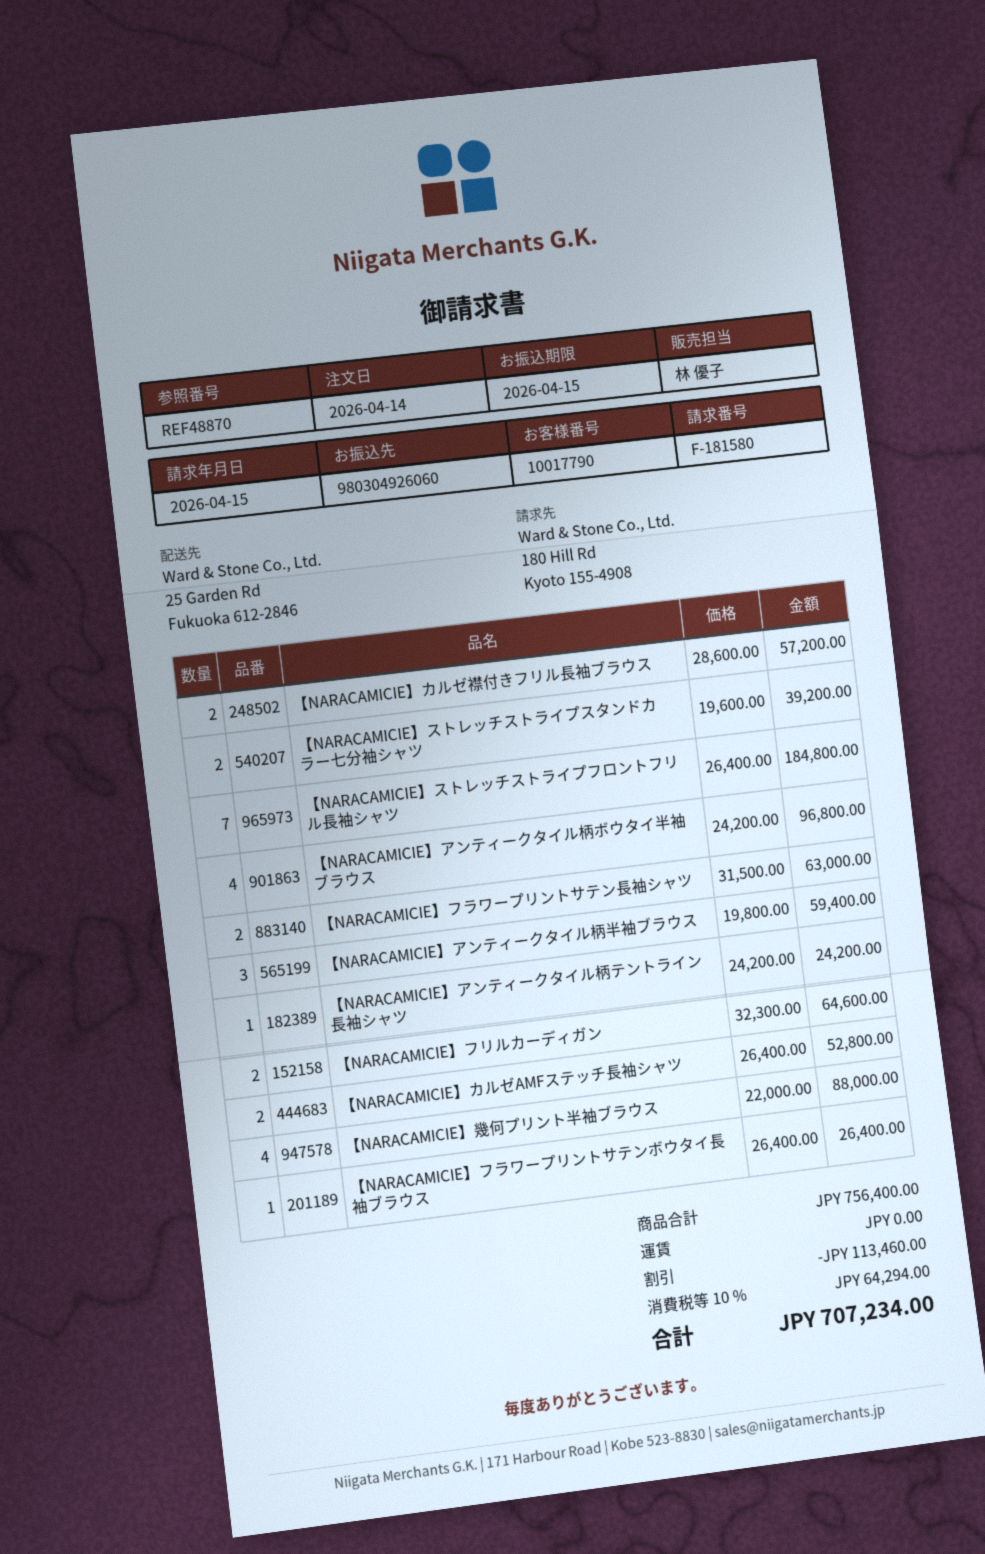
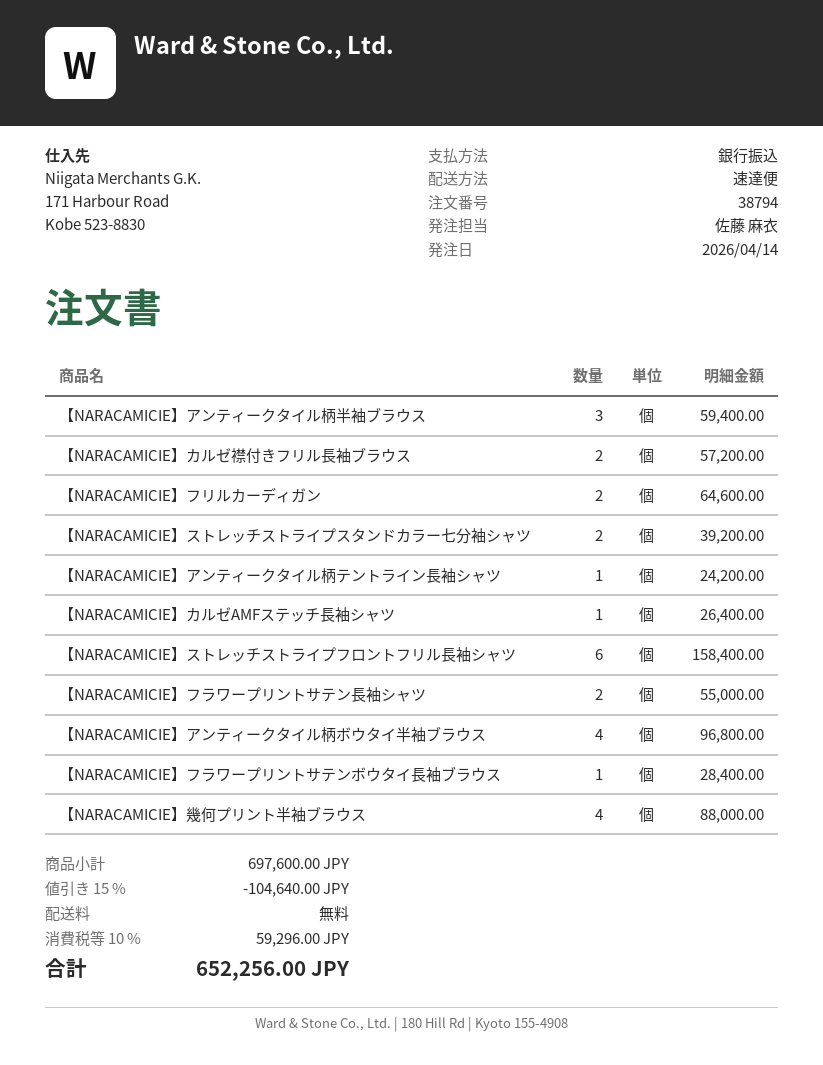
【NARACAMICIE】ストレッチストライプフロントフリル長袖シャツ: 7 for 184800.00 -> 6 for 158400.00
【NARACAMICIE】フラワープリントサテン長袖シャツ: 2 for 63000.00 -> 2 for 55000.00
【NARACAMICIE】カルゼAMFステッチ長袖シャツ: 2 for 52800.00 -> 1 for 26400.00
【NARACAMICIE】フラワープリントサテンボウタイ長袖ブラウス: 1 for 26400.00 -> 1 for 28400.00
subtotal: 756400.00 -> 697600.00
discount: 113460.00 -> 104640.00
tax: 10% = 64294.00 -> 10% = 59296.00
total: 707234.00 -> 652256.00

